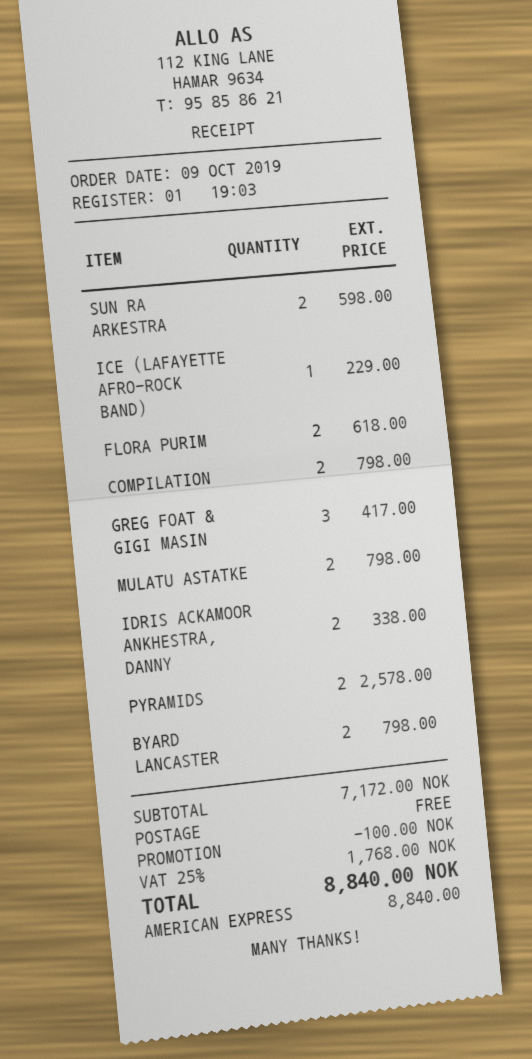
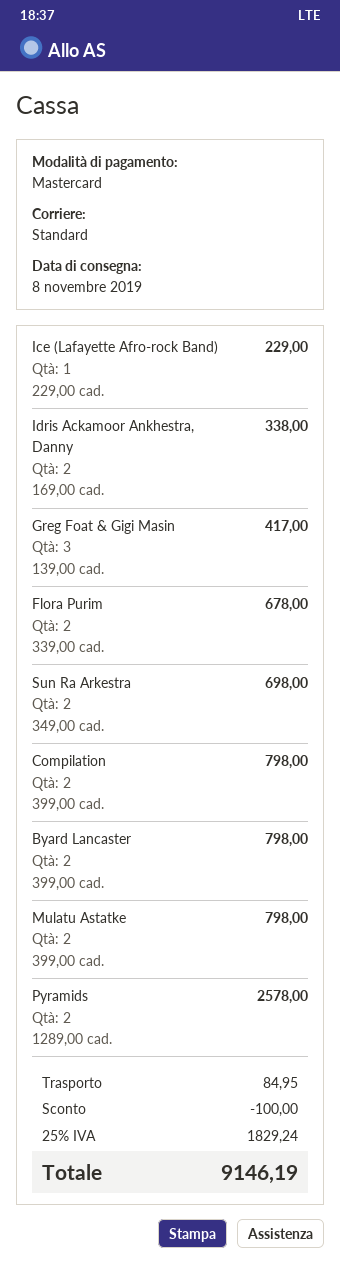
payment method: American Express -> Mastercard
SUN RA ARKESTRA: 2 for 598.00 -> 2 for 698.00
FLORA PURIM: 2 for 618.00 -> 2 for 678.00
shipping: 0.00 -> 84.95
tax: 25% = 1768.00 -> 25% = 1829.24
total: 8840.00 -> 9146.19

